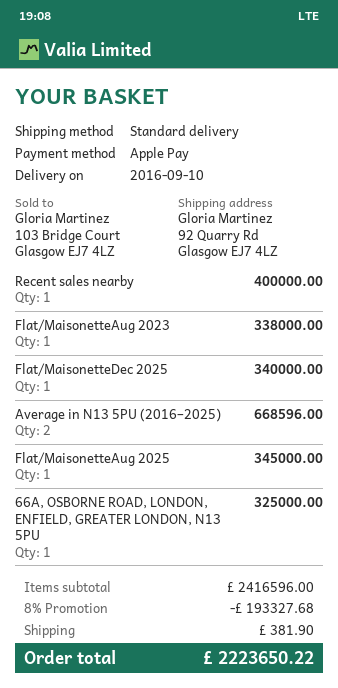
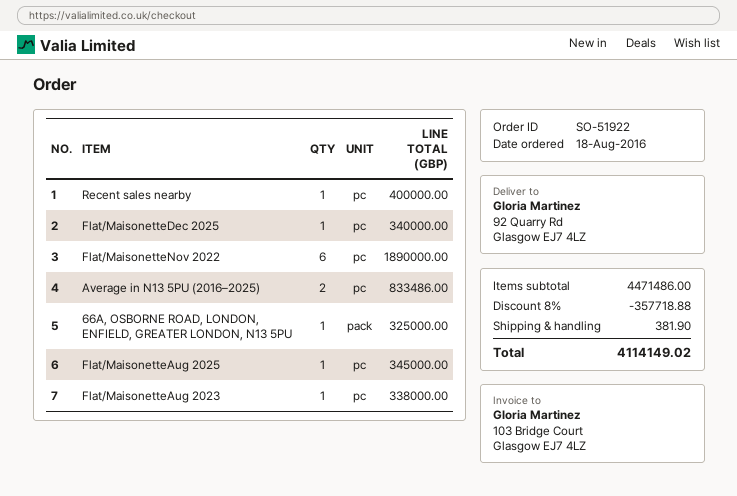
Average in N13 5PU (2016–2025): 2 for 668596.00 -> 2 for 833486.00
Flat/MaisonetteNov 2022: none -> 6 for 1890000.00
subtotal: 2416596.00 -> 4471486.00
discount: 8% = 193327.68 -> 8% = 357718.88
total: 2223650.22 -> 4114149.02

